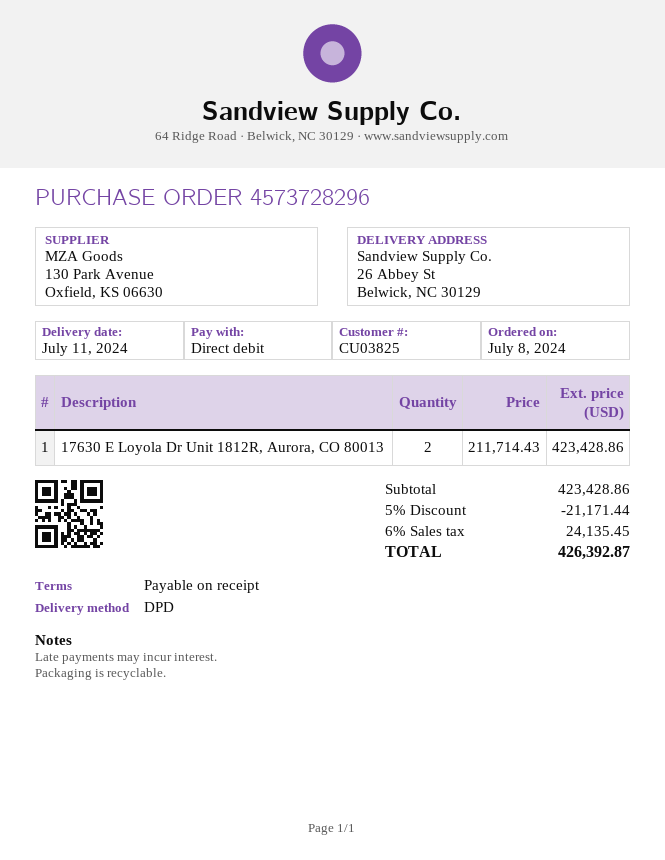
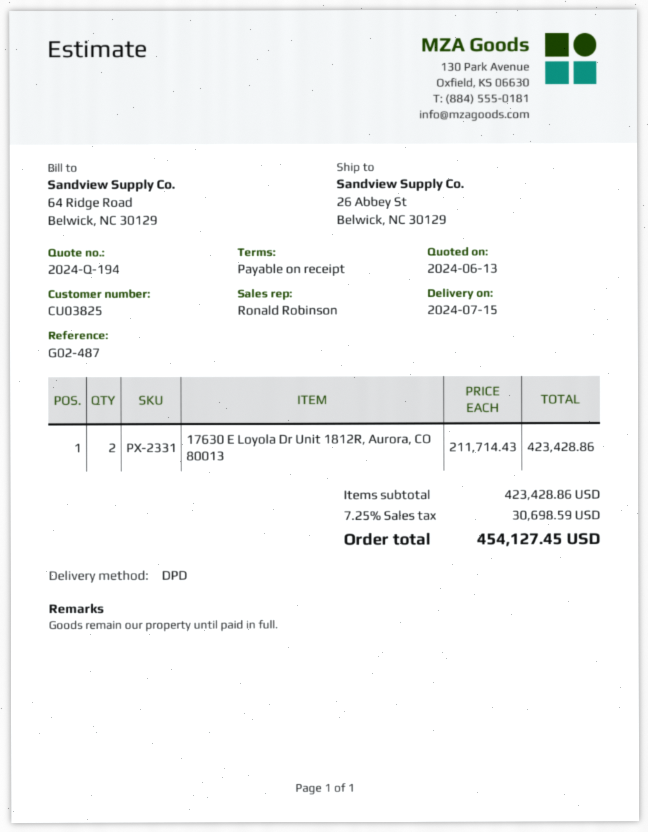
delivery date: 2024-07-11 -> 2024-07-15
discount: 5% = 21171.44 -> none
tax: 6% = 24135.45 -> 7.25% = 30698.59
total: 426392.87 -> 454127.45

